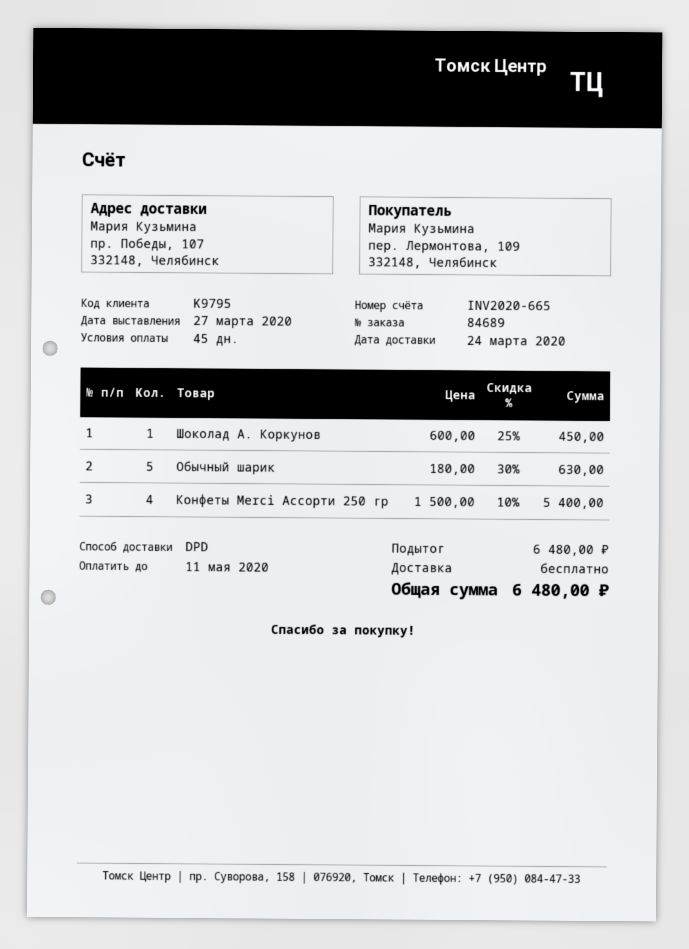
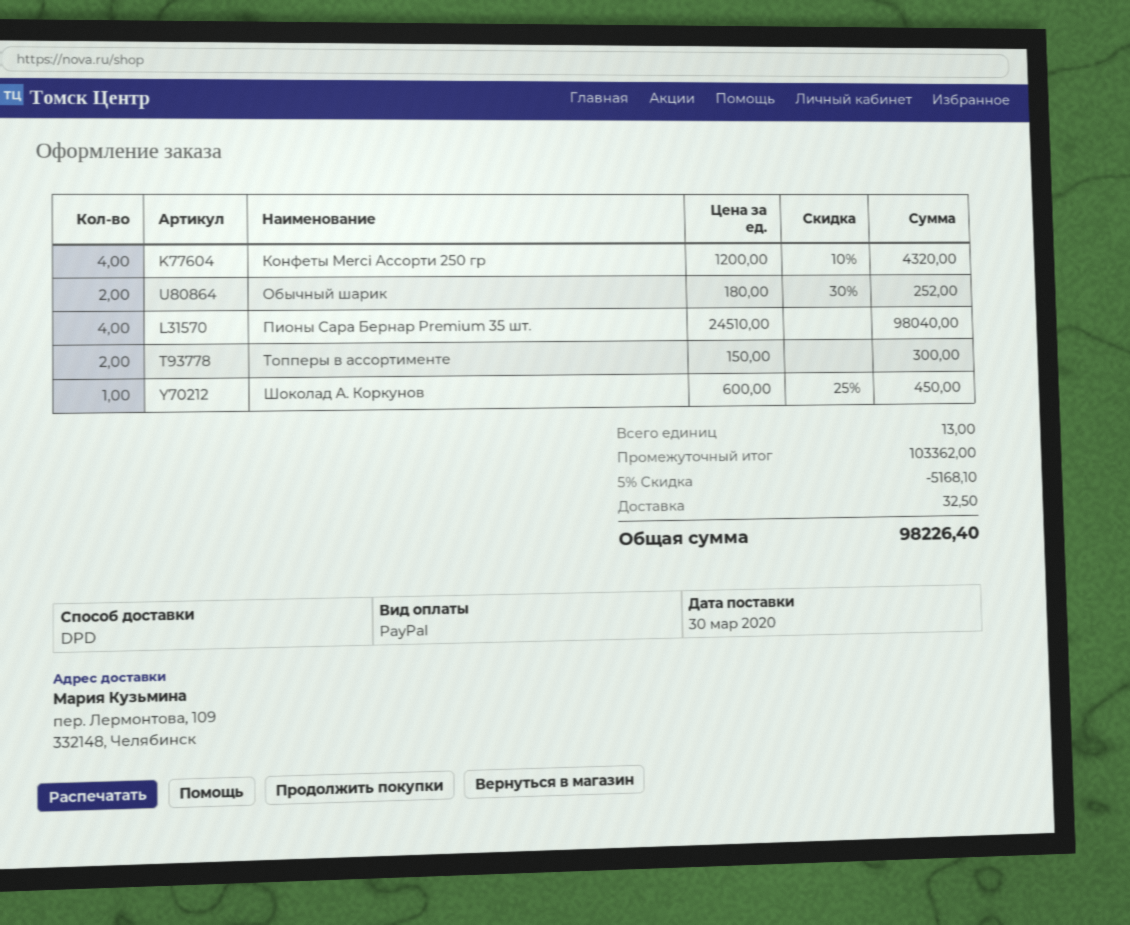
delivery date: 2020-03-24 -> 2020-03-30
ship to: пр. Победы, 107, 332148, Челябинск -> пер. Лермонтова, 109, 332148, Челябинск
Обычный шарик: 5 x 180.00 - 30% = 630.00 -> 2 x 180.00 - 30% = 252.00
Конфеты Merci Ассорти 250 гр: 4 x 1500.00 - 10% = 5400.00 -> 4 x 1200.00 - 10% = 4320.00
Пионы Сара Бернар Premium 35 шт.: none -> 4 x 24510.00 = 98040.00
Топперы в ассортименте: none -> 2 x 150.00 = 300.00
subtotal: 6480.00 -> 103362.00
discount: none -> 5% = 5168.10
shipping: 0.00 -> 32.50
total: 6480.00 -> 98226.40

